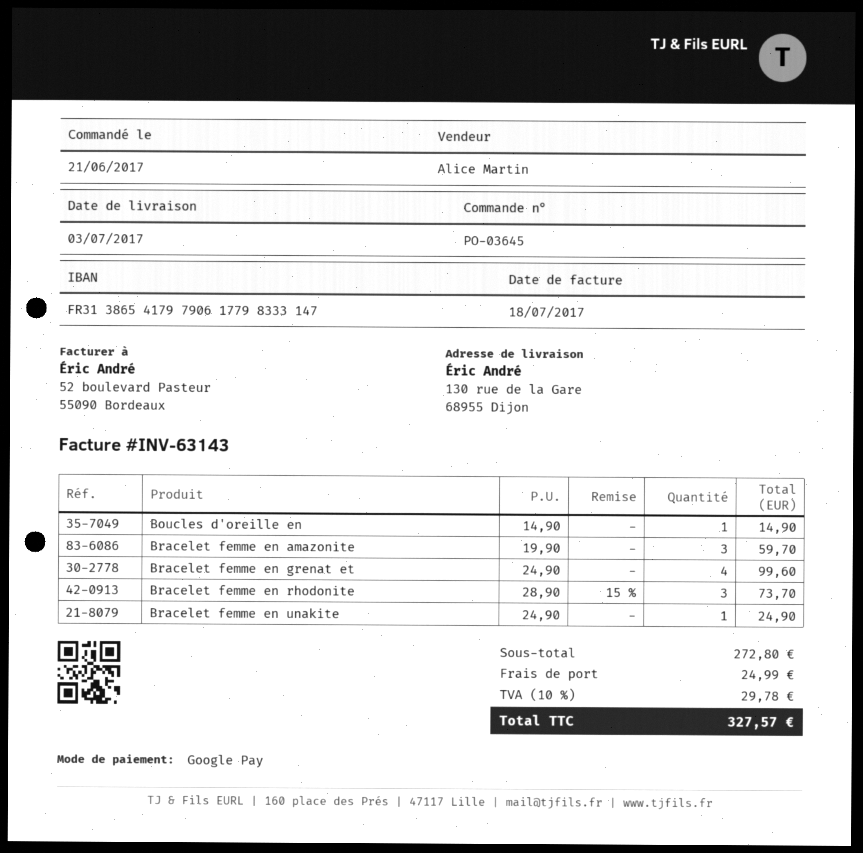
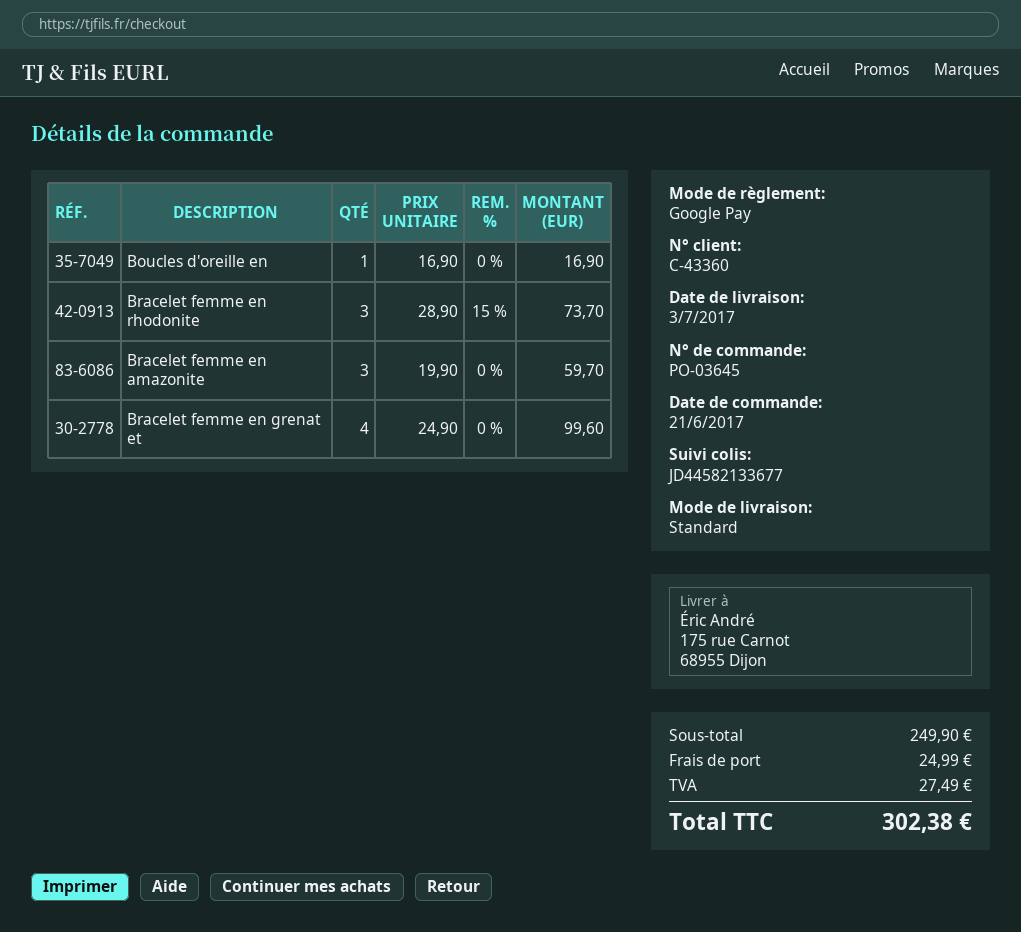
ship to: 130 rue de la Gare, 68955 Dijon -> 175 rue Carnot, 68955 Dijon
Boucles d'oreille en: 1 x 14.90 = 14.90 -> 1 x 16.90 = 16.90
Bracelet femme en unakite: 1 x 24.90 = 24.90 -> none
subtotal: 272.80 -> 249.90
tax: 29.78 -> 27.49
total: 327.57 -> 302.38

